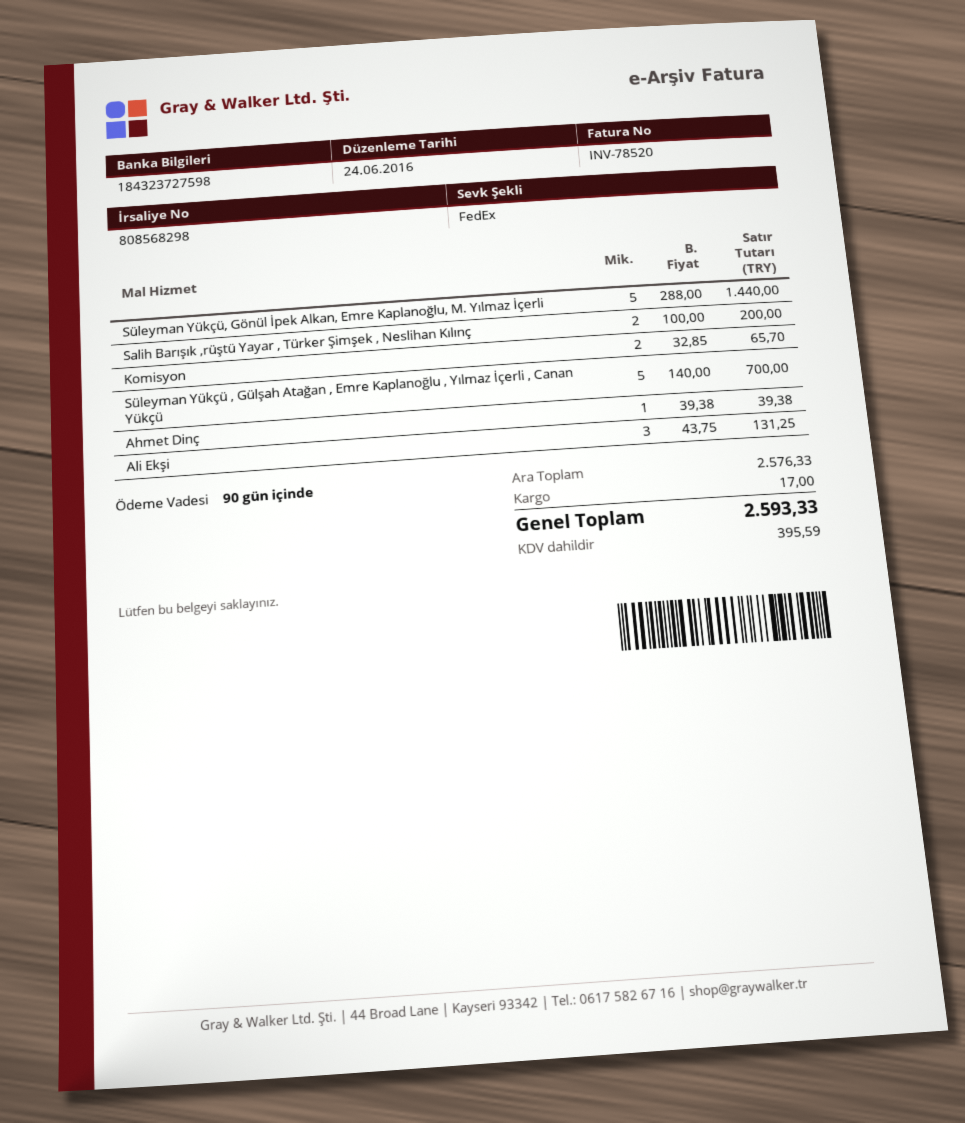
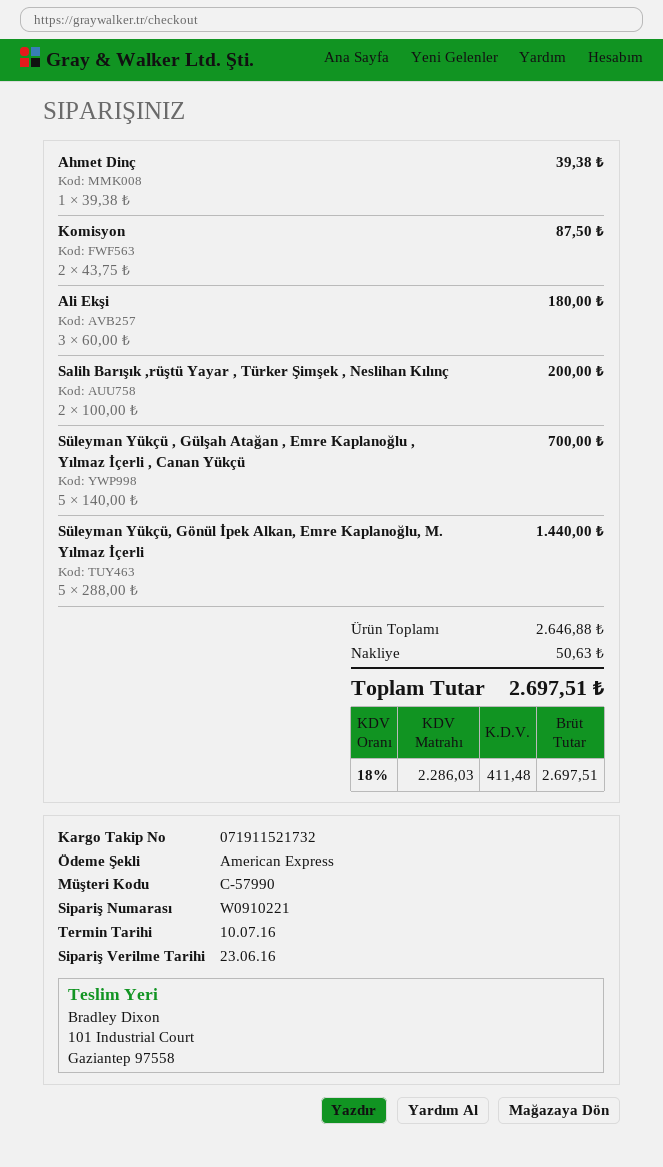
Komisyon: 2 x 32.85 = 65.70 -> 2 x 43.75 = 87.50
Ali Ekşi: 3 x 43.75 = 131.25 -> 3 x 60.00 = 180.00
subtotal: 2576.33 -> 2646.88
shipping: 17.00 -> 50.63
tax: 395.59 -> 411.48
total: 2593.33 -> 2697.51

